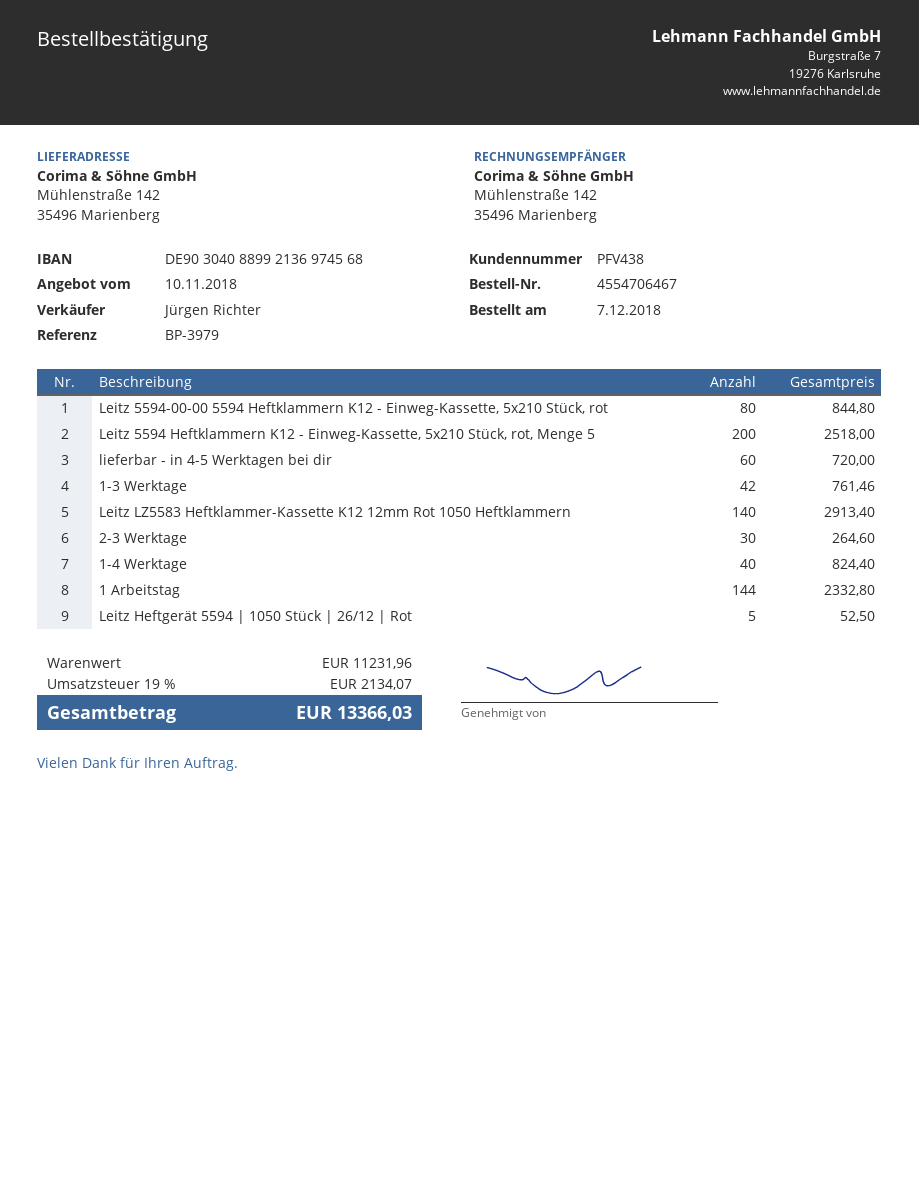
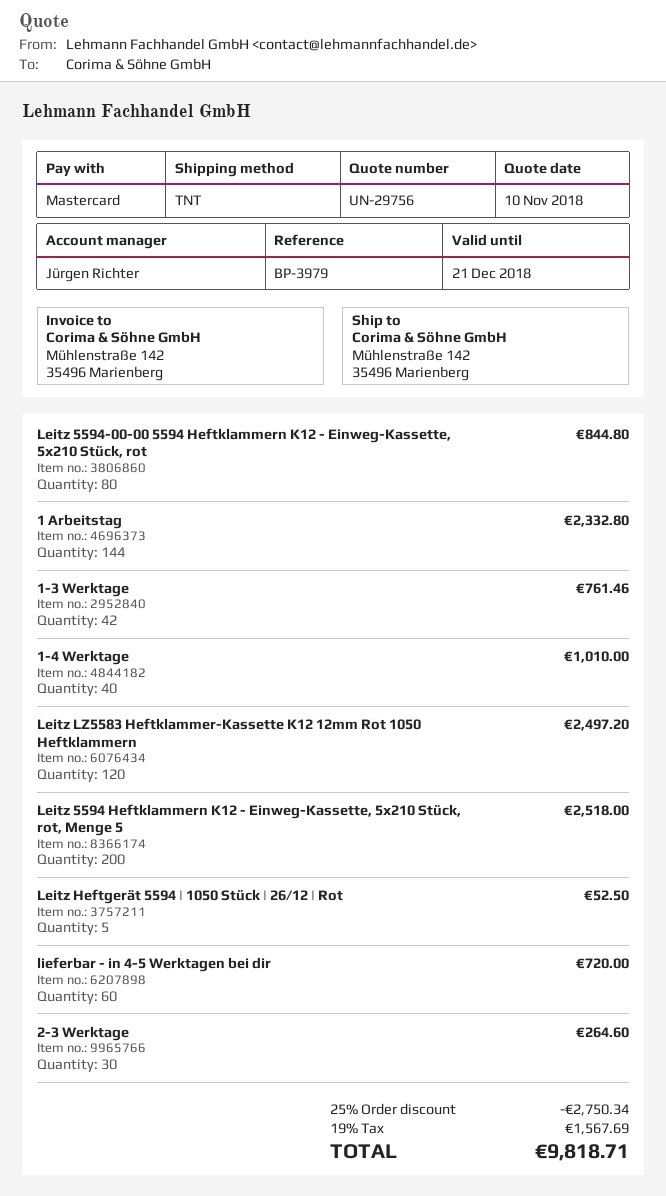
Leitz LZ5583 Heftklammer-Kassette K12 12mm Rot 1050 Heftklammern: 140 for 2913.40 -> 120 for 2497.20
1-4 Werktage: 40 for 824.40 -> 40 for 1010.00
discount: none -> 25% = 2750.34
tax: 19% = 2134.07 -> 19% = 1567.69
total: 13366.03 -> 9818.71

